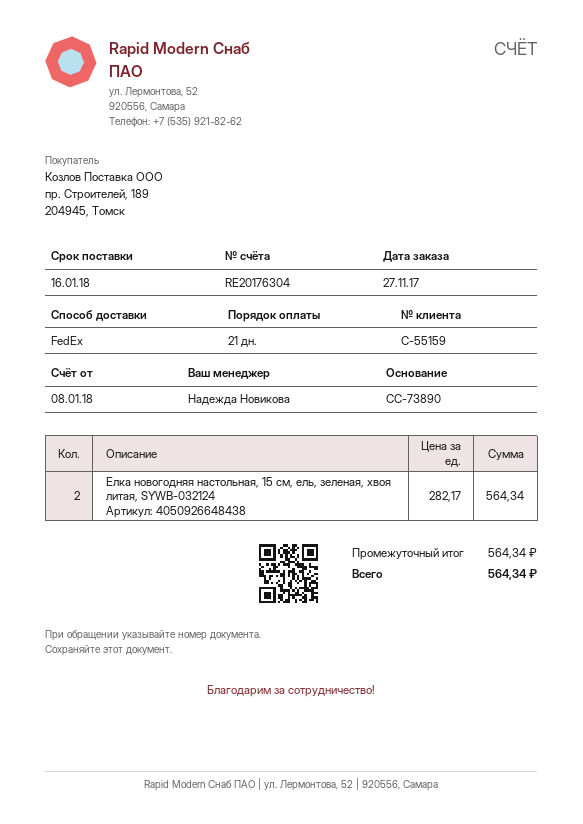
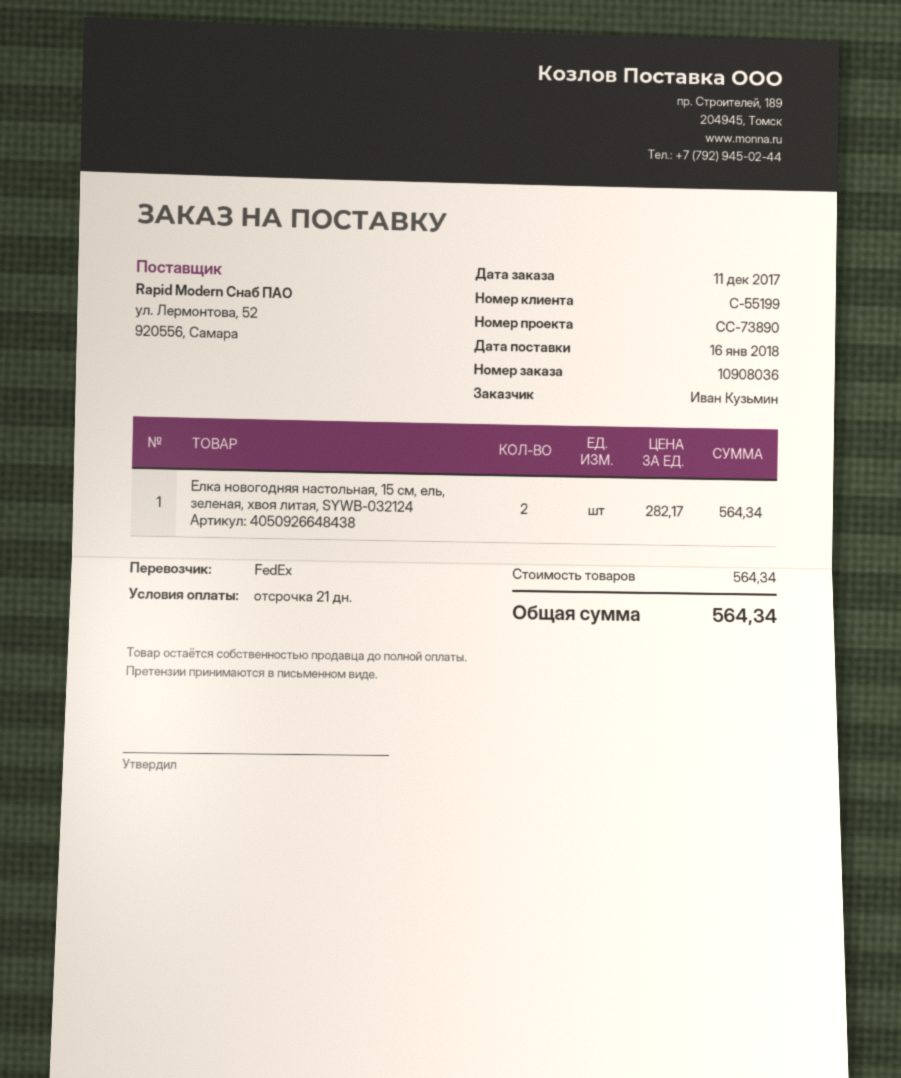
order date: 2017-11-27 -> 2017-12-11
customer number: C-55159 -> C-55199

